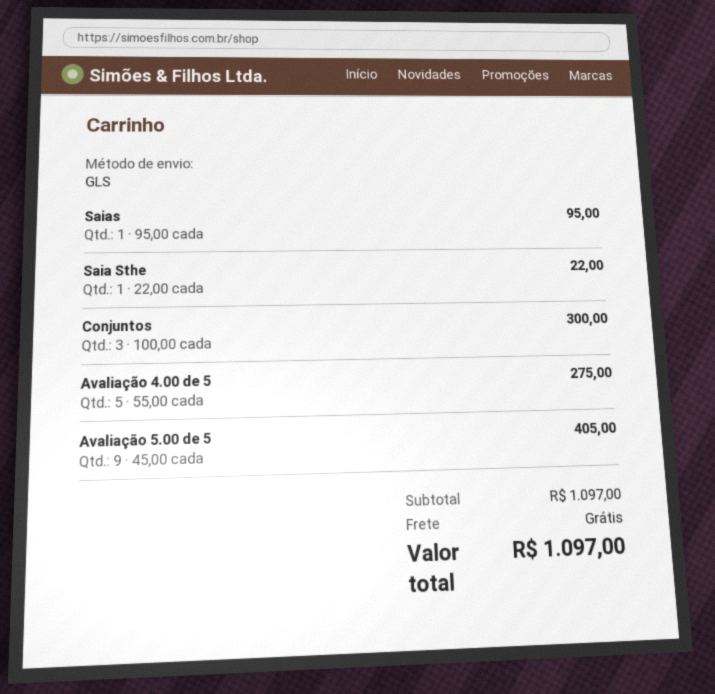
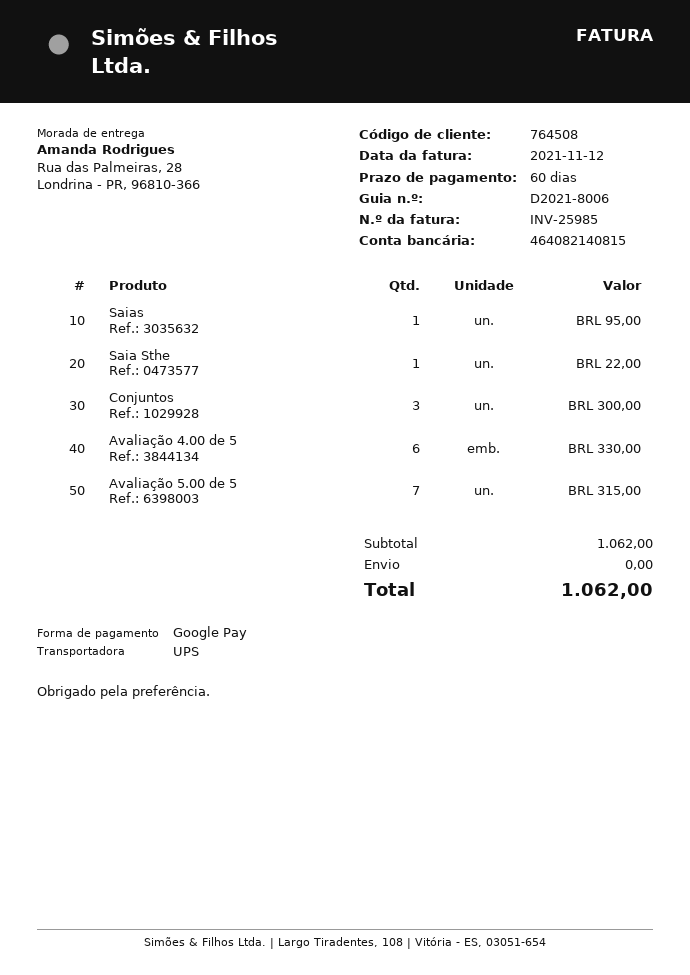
shipping method: GLS -> UPS
Avaliação 4.00 de 5: 5 for 275.00 -> 6 for 330.00
Avaliação 5.00 de 5: 9 for 405.00 -> 7 for 315.00
subtotal: 1097.00 -> 1062.00
total: 1097.00 -> 1062.00

